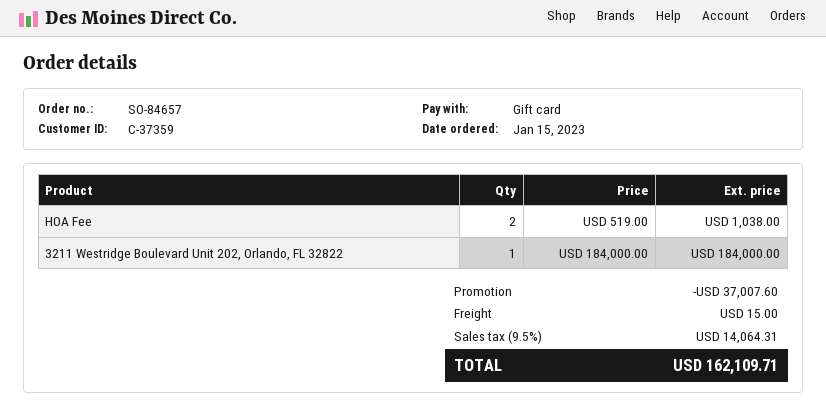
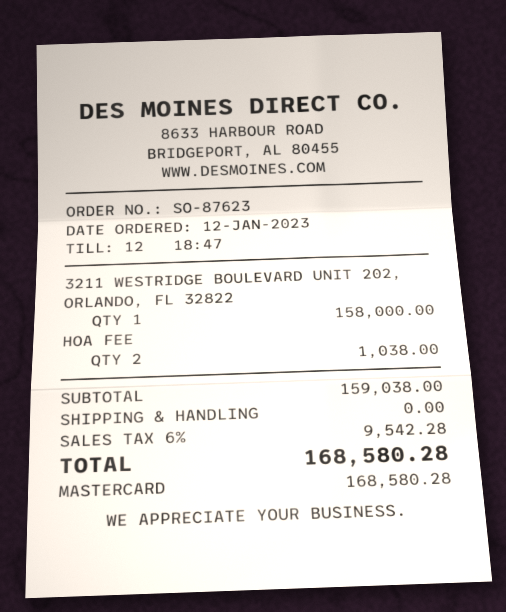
order number: SO-84657 -> SO-87623
order date: 2023-01-15 -> 2023-01-12
payment method: gift card -> Mastercard
3211 Westridge Boulevard Unit 202, Orlando, FL 32822: 1 for 184000.00 -> 1 for 158000.00
discount: 37007.60 -> none
shipping: 15.00 -> 0.00
tax: 9.5% = 14064.31 -> 6% = 9542.28
total: 162109.71 -> 168580.28

